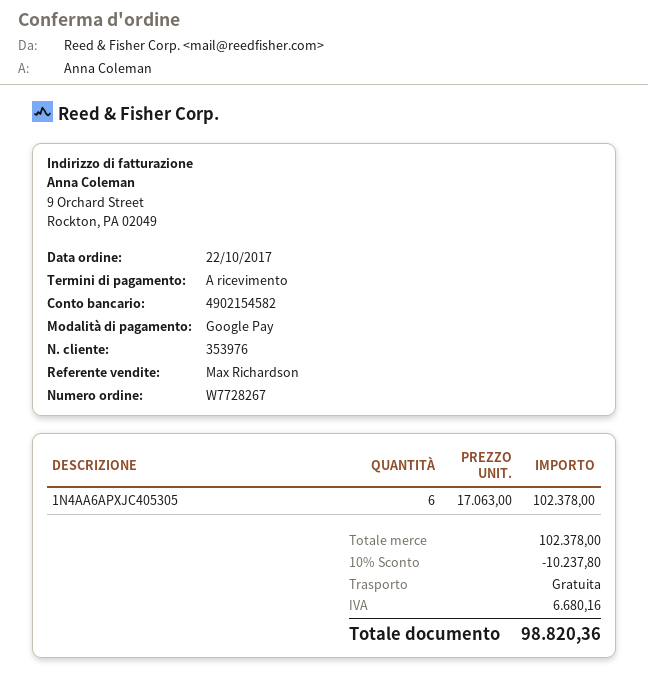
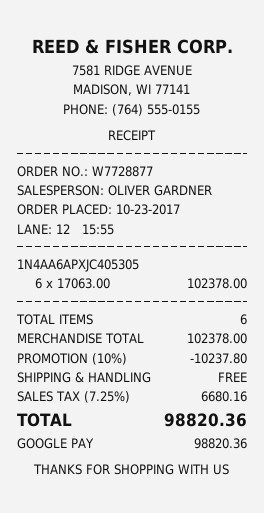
order number: W7728267 -> W7728877
order date: 2017-10-22 -> 2017-10-23
sales rep: Max Richardson -> OLIVER GARDNER

